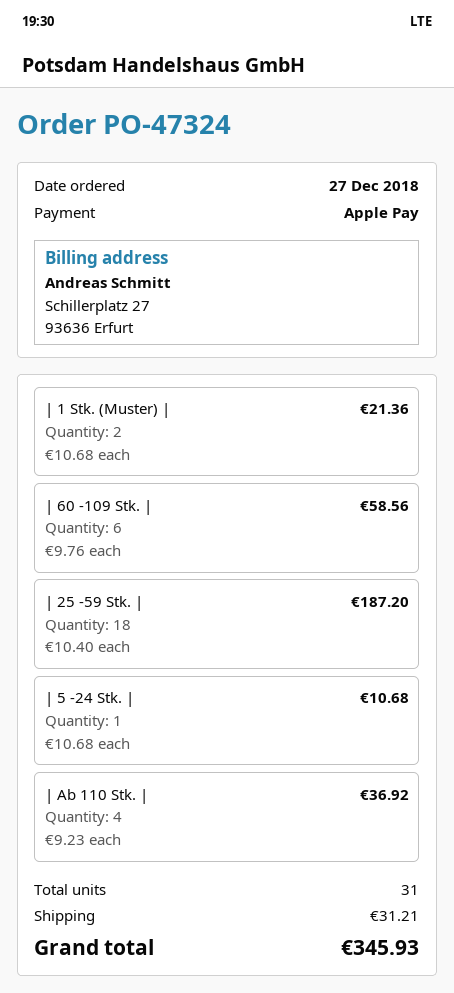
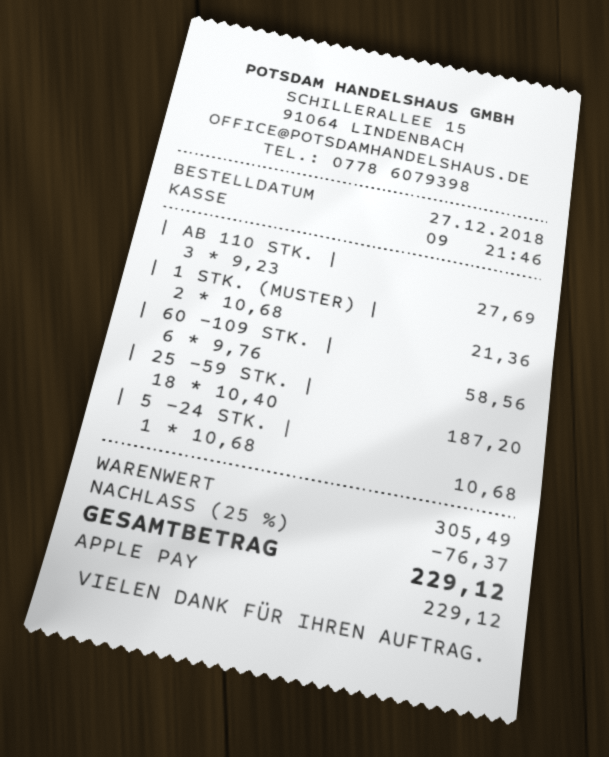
| Ab 110 Stk. |: 4 x 9.23 = 36.92 -> 3 x 9.23 = 27.69
discount: none -> 25% = 76.37
shipping: 31.21 -> none
total: 345.93 -> 229.12

